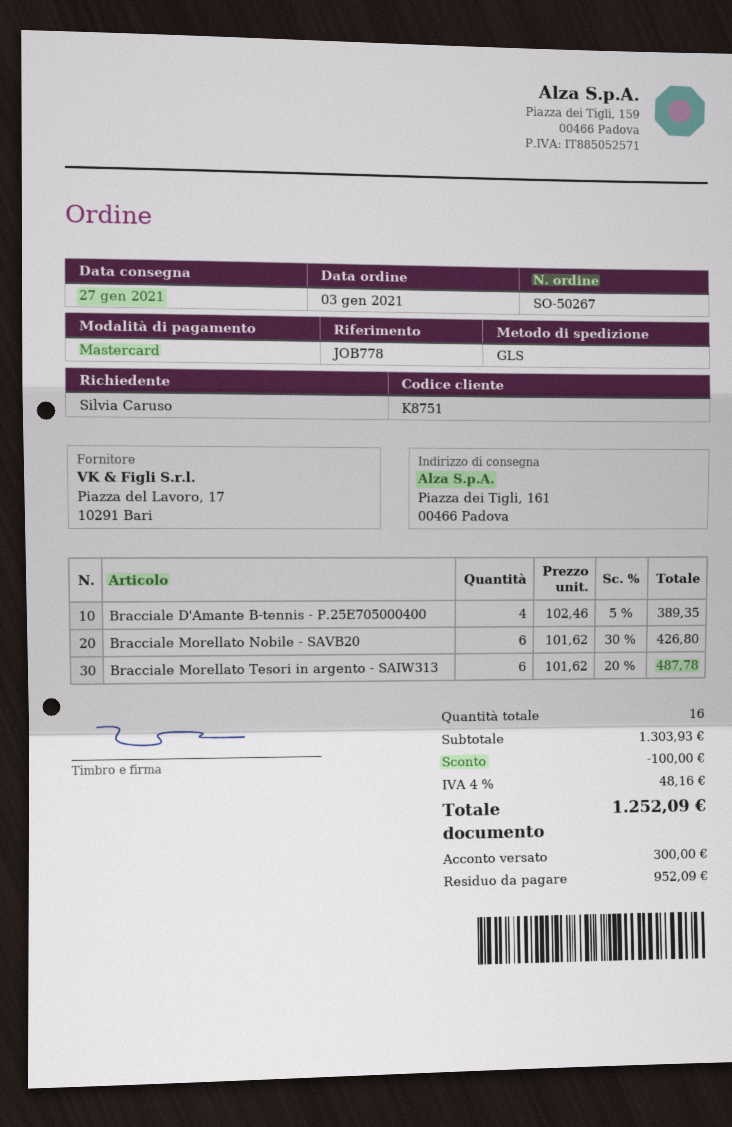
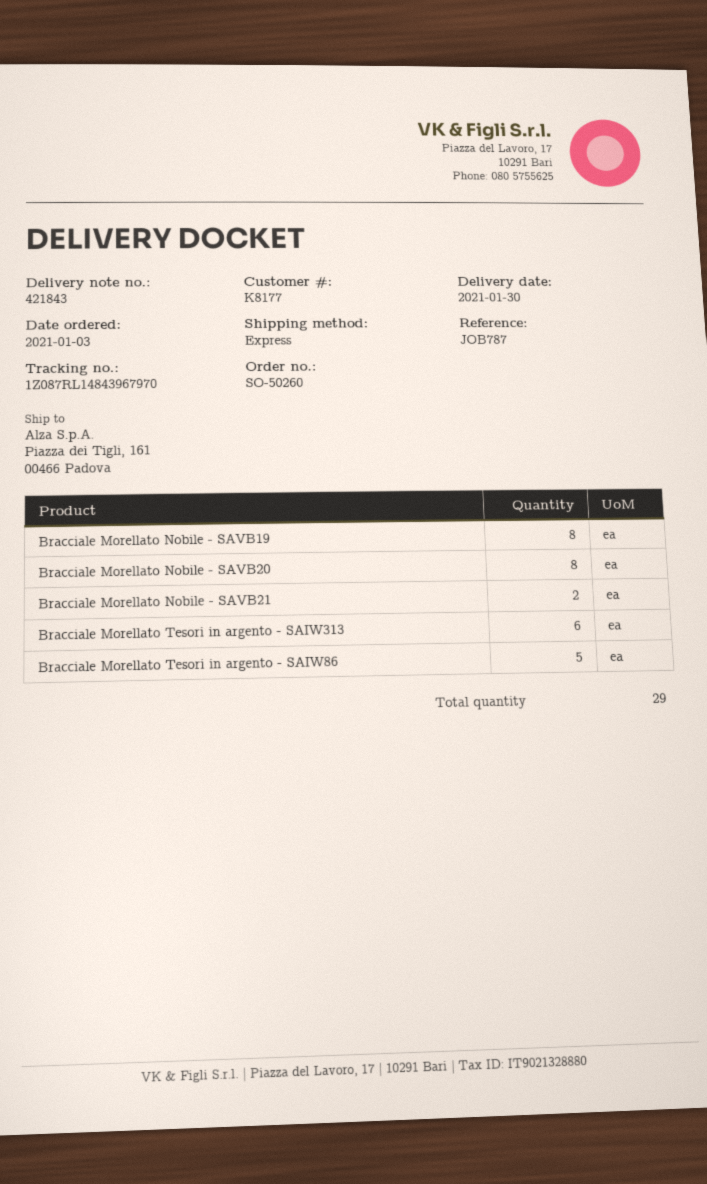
order number: SO-50267 -> SO-50260
delivery date: 2021-01-27 -> 2021-01-30
customer number: K8751 -> K8177
reference: JOB778 -> JOB787
shipping method: GLS -> express
Bracciale D'Amante B-tennis - P.25E705000400: 4 -> none
Bracciale Morellato Nobile - SAVB20: 6 -> 8
Bracciale Morellato Nobile - SAVB19: none -> 8
Bracciale Morellato Nobile - SAVB21: none -> 2
Bracciale Morellato Tesori in argento - SAIW86: none -> 5
total quantity: 16 -> 29

